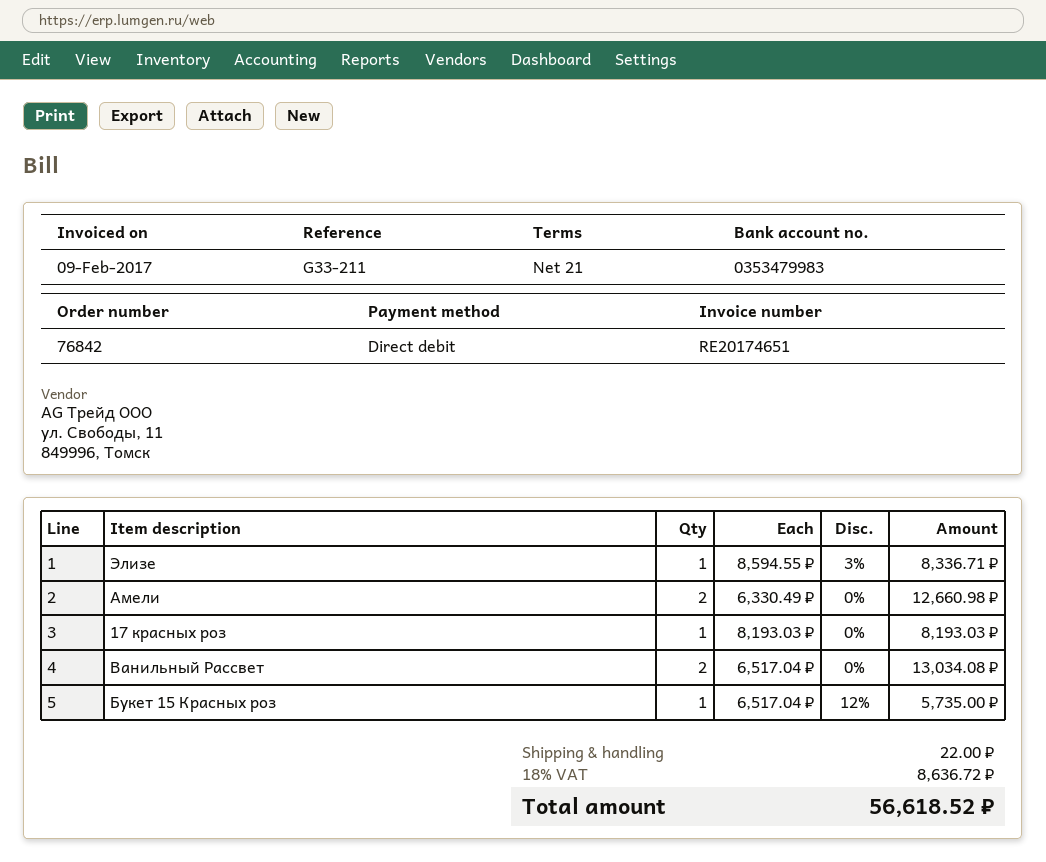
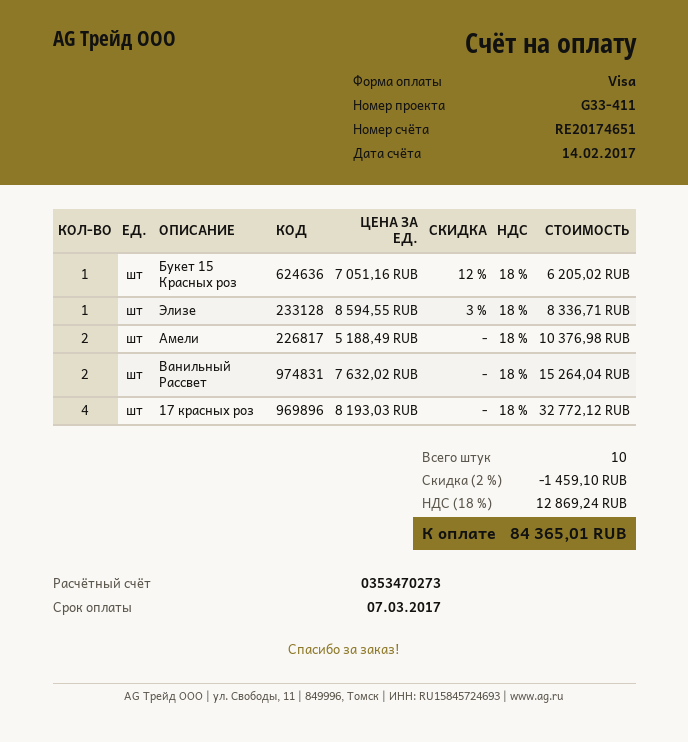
invoice date: 2017-02-09 -> 2017-02-14
reference: G33-211 -> G33-411
payment method: direct debit -> Visa
bank account: 0353479983 -> 0353470273
Амели: 2 x 6330.49 = 12660.98 -> 2 x 5188.49 = 10376.98
17 красных роз: 1 x 8193.03 = 8193.03 -> 4 x 8193.03 = 32772.12
Ванильный Рассвет: 2 x 6517.04 = 13034.08 -> 2 x 7632.02 = 15264.04
Букет 15 Красных роз: 1 x 6517.04 - 12% = 5735.00 -> 1 x 7051.16 - 12% = 6205.02
discount: none -> 2% = 1459.10
shipping: 22.00 -> none
tax: 18% = 8636.72 -> 18% = 12869.24
total: 56618.52 -> 84365.01

